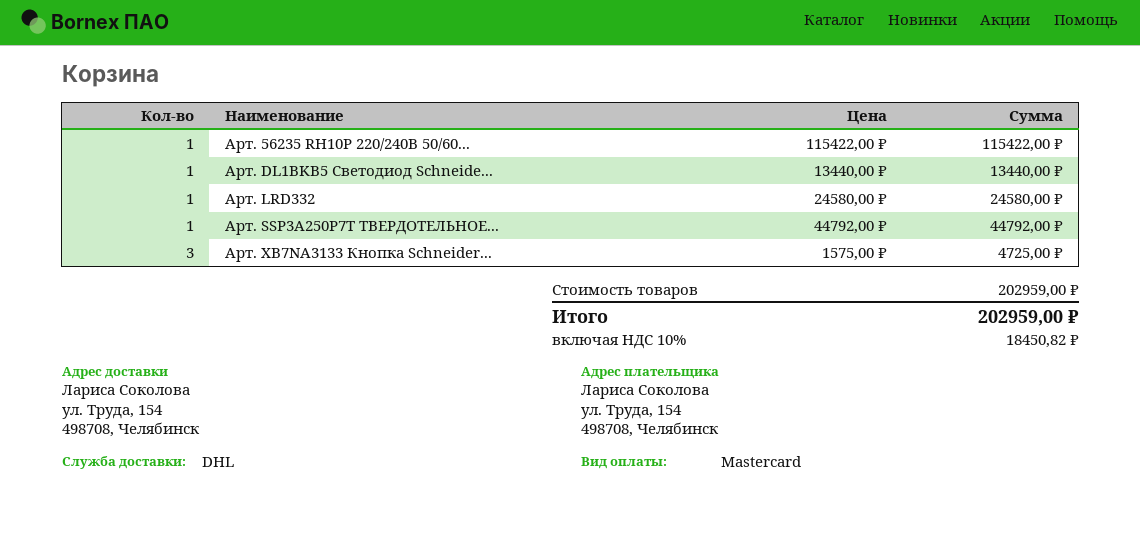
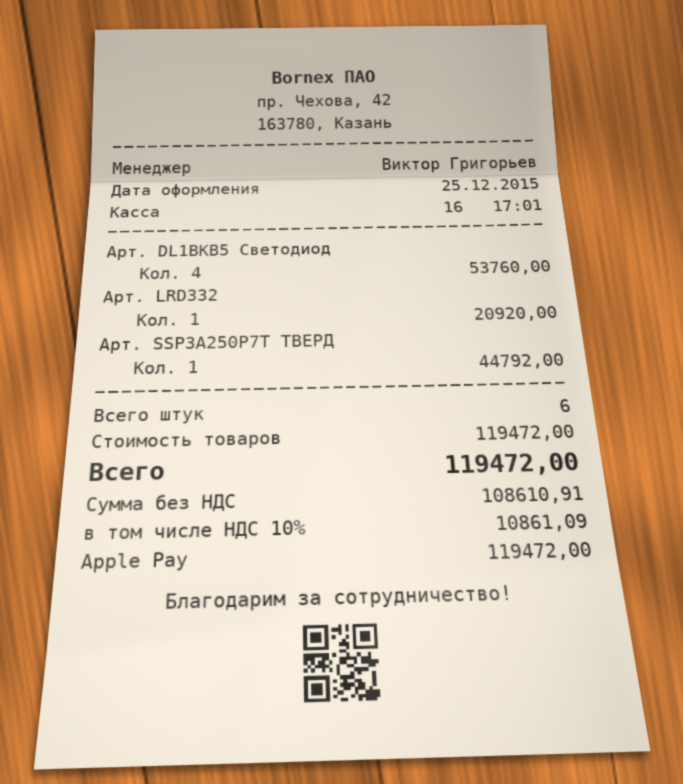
payment method: Mastercard -> Apple Pay
Арт. 56235 RH10P 220/240В 50/60...: 1 for 115422.00 -> none
Арт. DL1BKB5 Светодиод Schneide...: 1 for 13440.00 -> 4 for 53760.00
Арт. LRD332: 1 for 24580.00 -> 1 for 20920.00
Арт. XB7NA3133 Кнопка Schneider...: 3 for 4725.00 -> none
subtotal: 202959.00 -> 119472.00
tax: 10% = 18450.82 -> 10% = 10861.09
total: 202959.00 -> 119472.00

